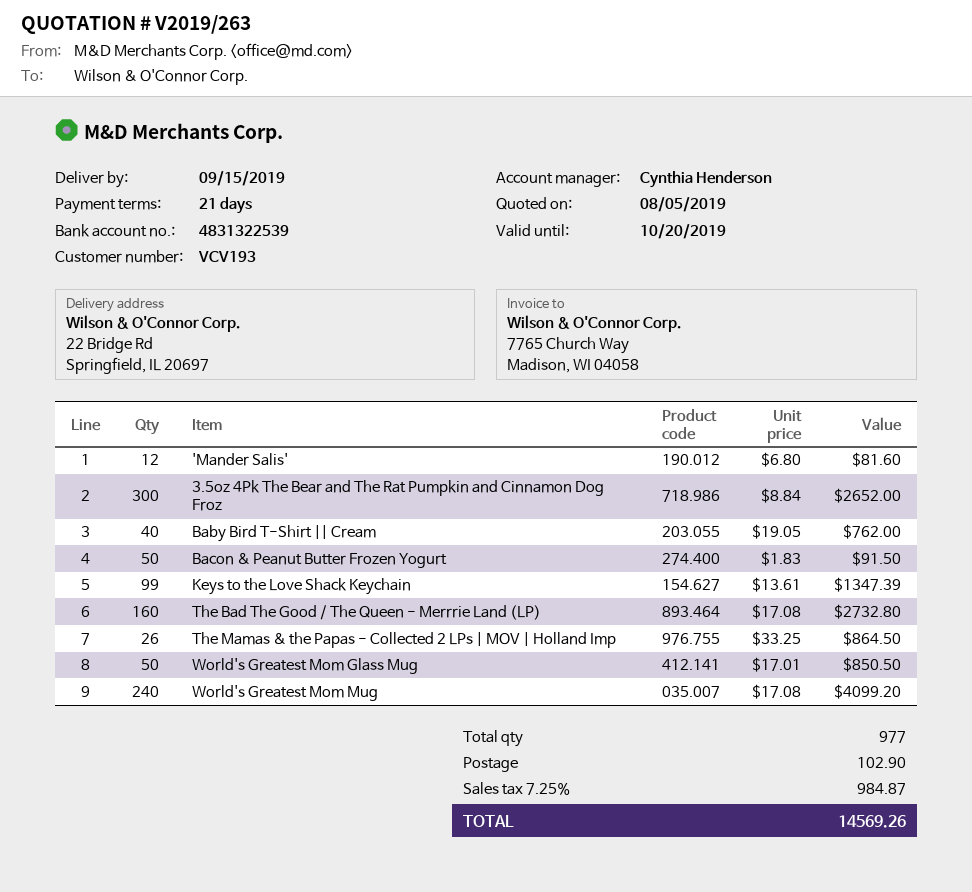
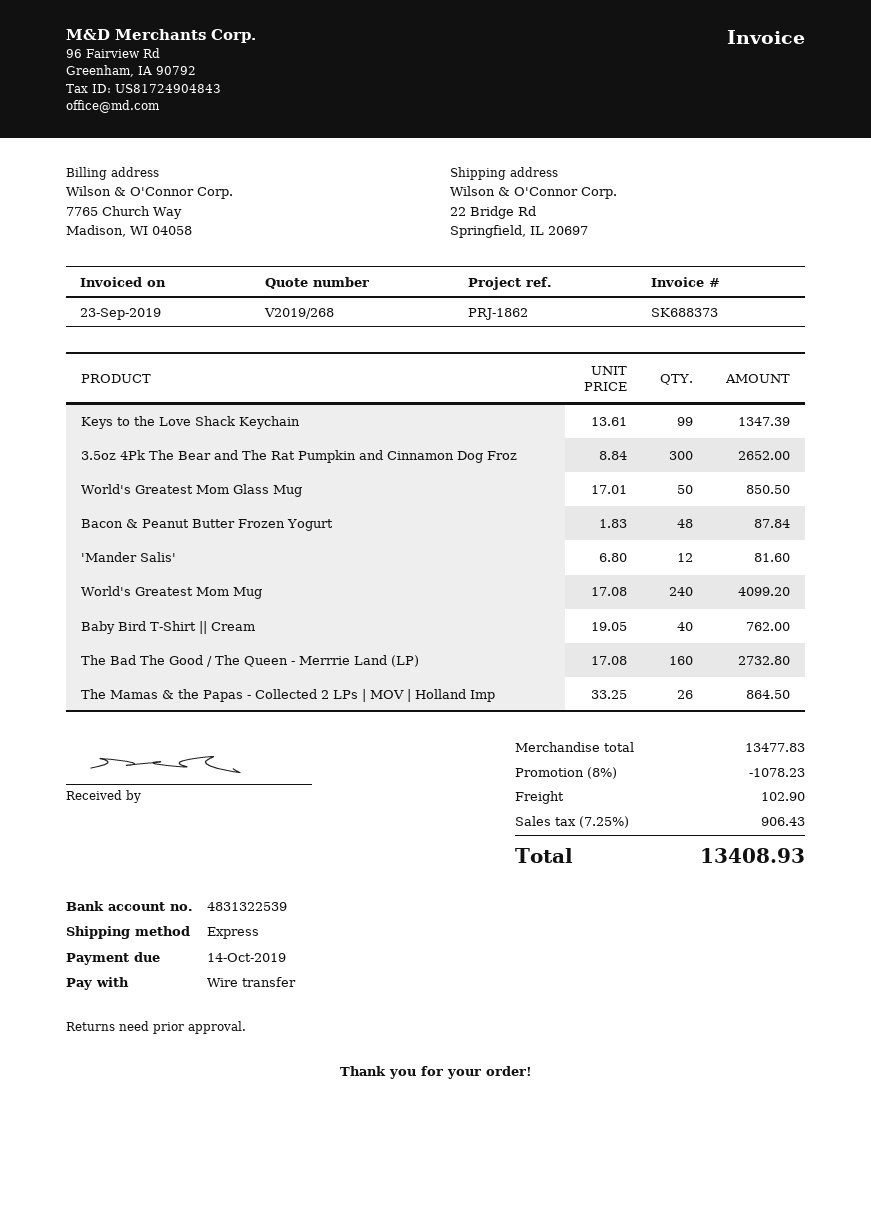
quote number: V2019/263 -> V2019/268
Bacon & Peanut Butter Frozen Yogurt: 50 x 1.83 = 91.50 -> 48 x 1.83 = 87.84
discount: none -> 8% = 1078.23
tax: 7.25% = 984.87 -> 7.25% = 906.43
total: 14569.26 -> 13408.93

